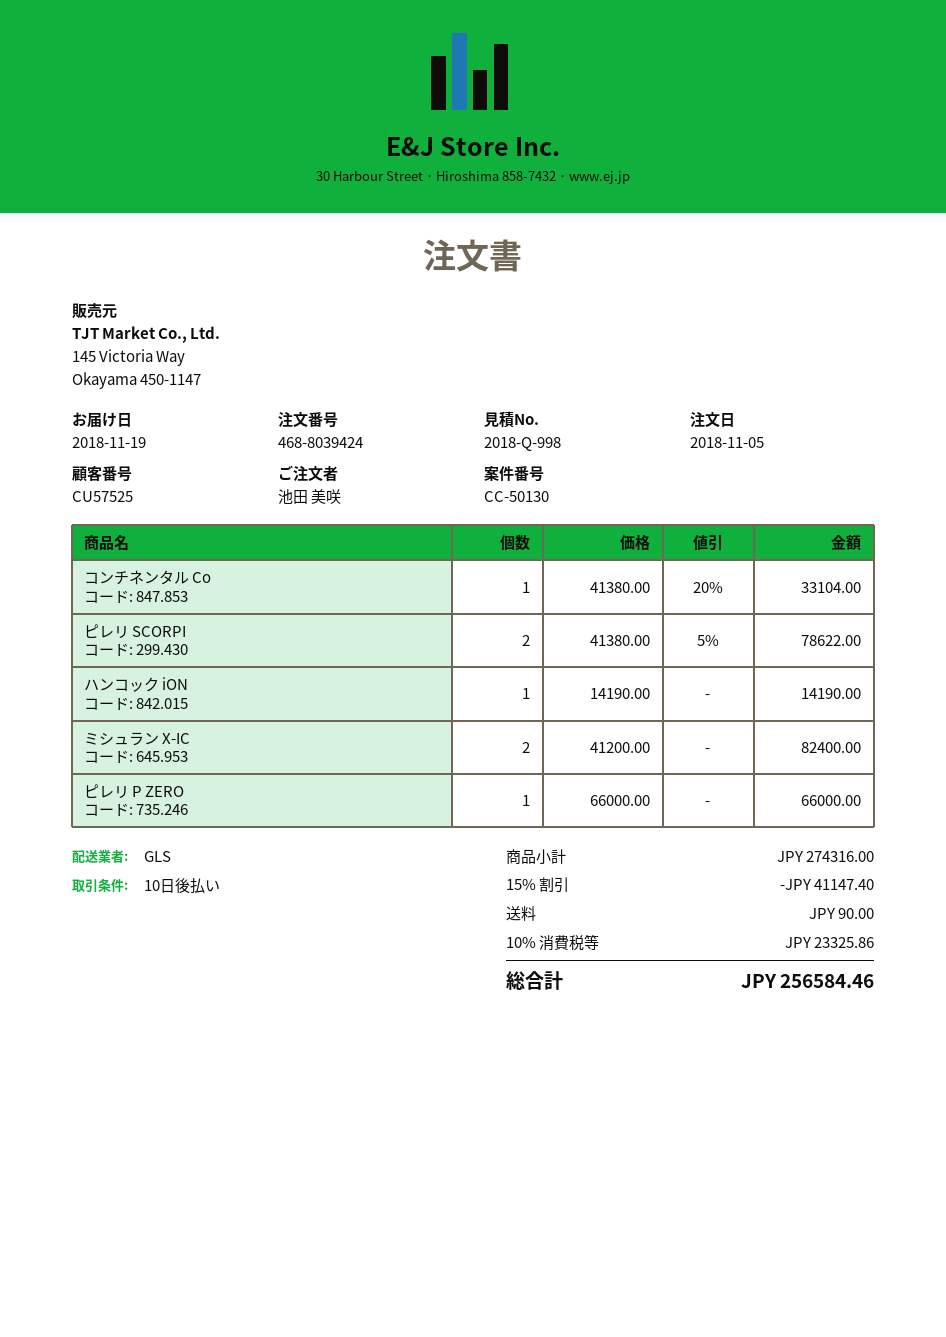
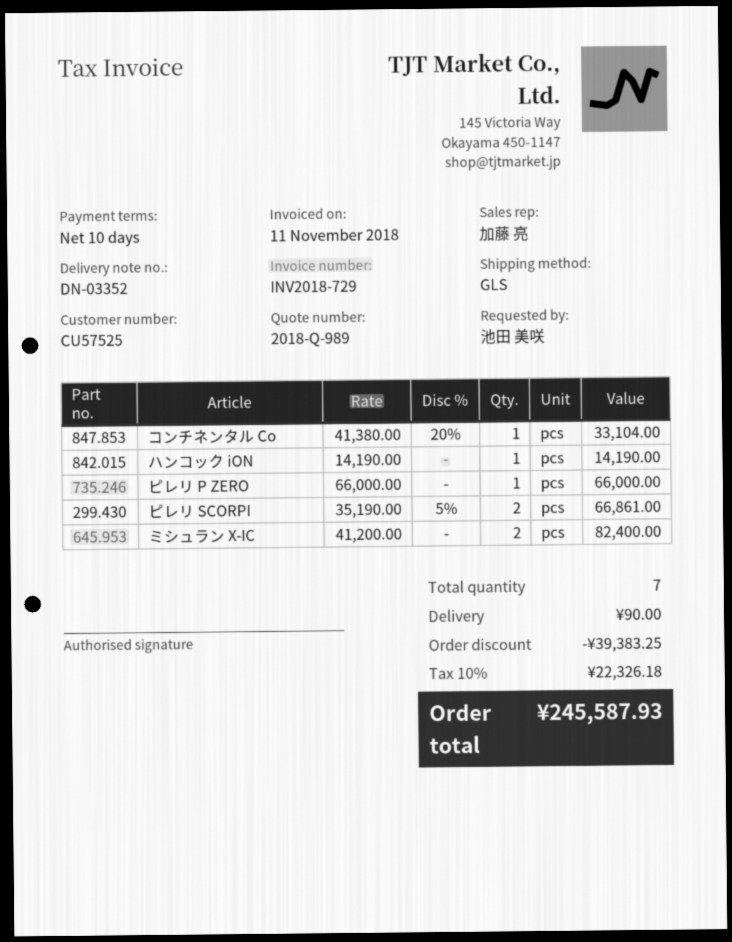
quote number: 2018-Q-998 -> 2018-Q-989
ピレリ SCORPI: 2 x 41380.00 - 5% = 78622.00 -> 2 x 35190.00 - 5% = 66861.00
discount: 41147.40 -> 39383.25
tax: 10% = 23325.86 -> 10% = 22326.18
total: 256584.46 -> 245587.93

